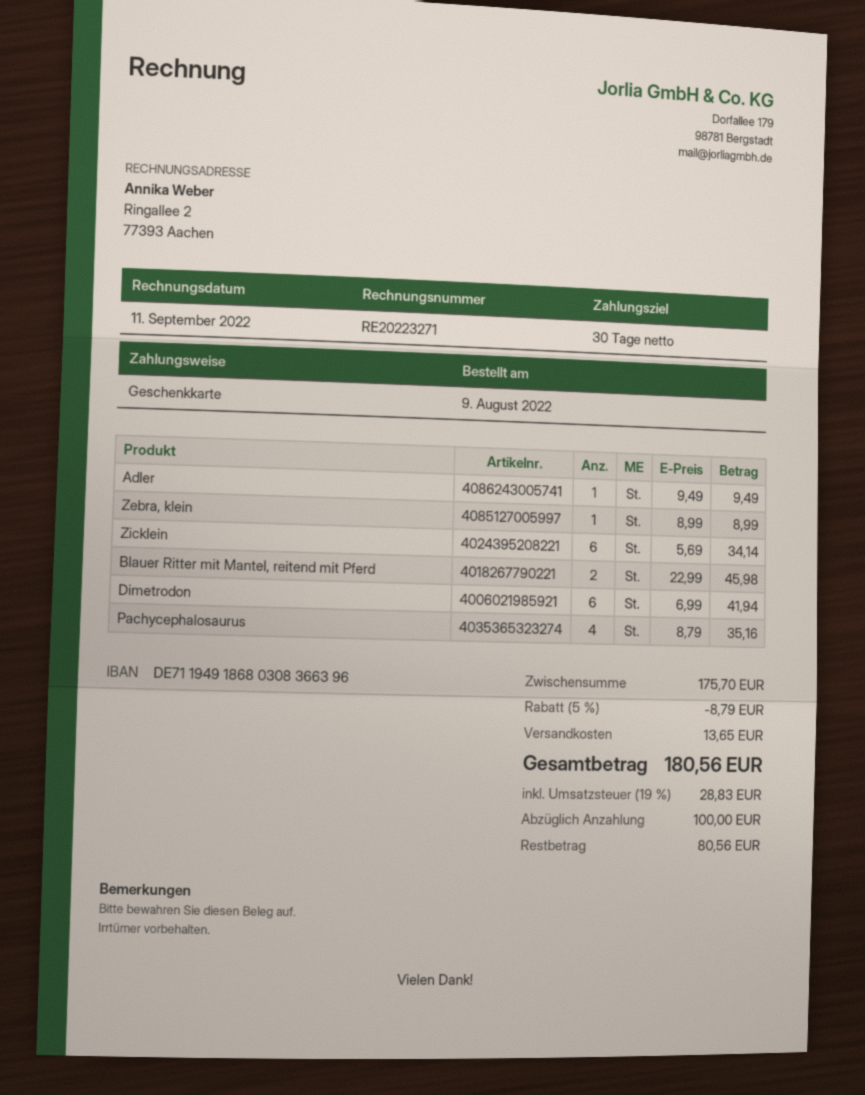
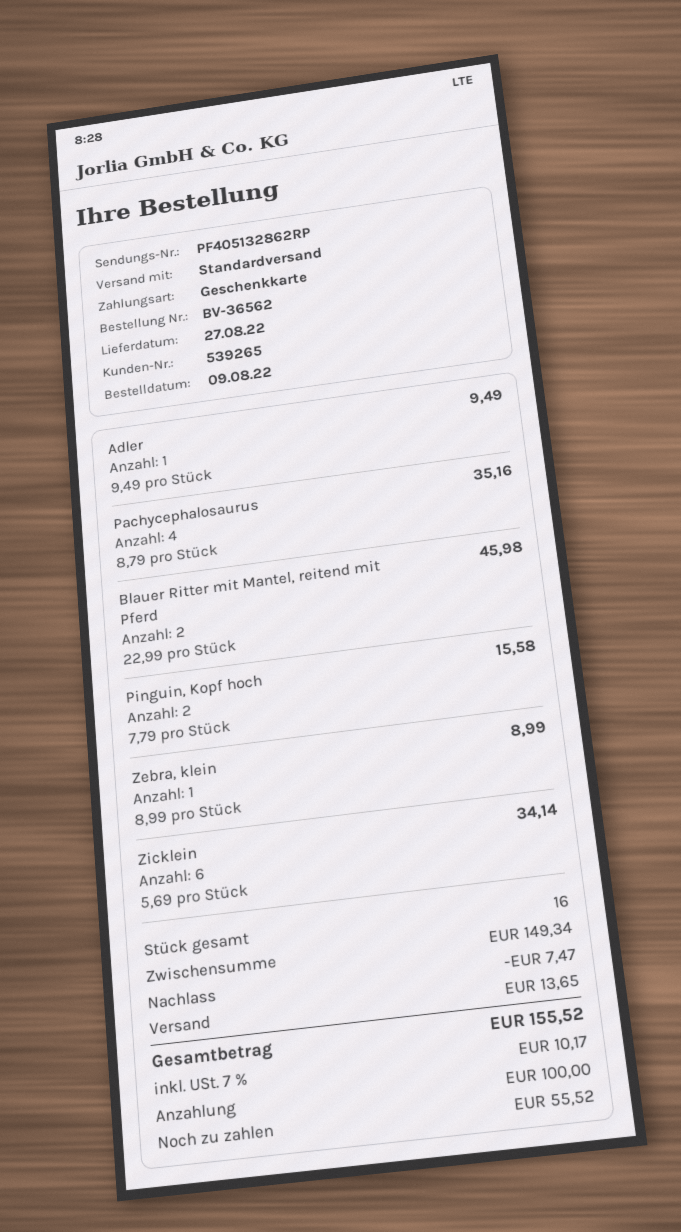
Dimetrodon: 6 x 6.99 = 41.94 -> none
Pinguin, Kopf hoch: none -> 2 x 7.79 = 15.58
subtotal: 175.70 -> 149.34
discount: 8.79 -> 7.47
tax: 19% = 28.83 -> 7% = 10.17
total: 180.56 -> 155.52
balance: 80.56 -> 55.52

